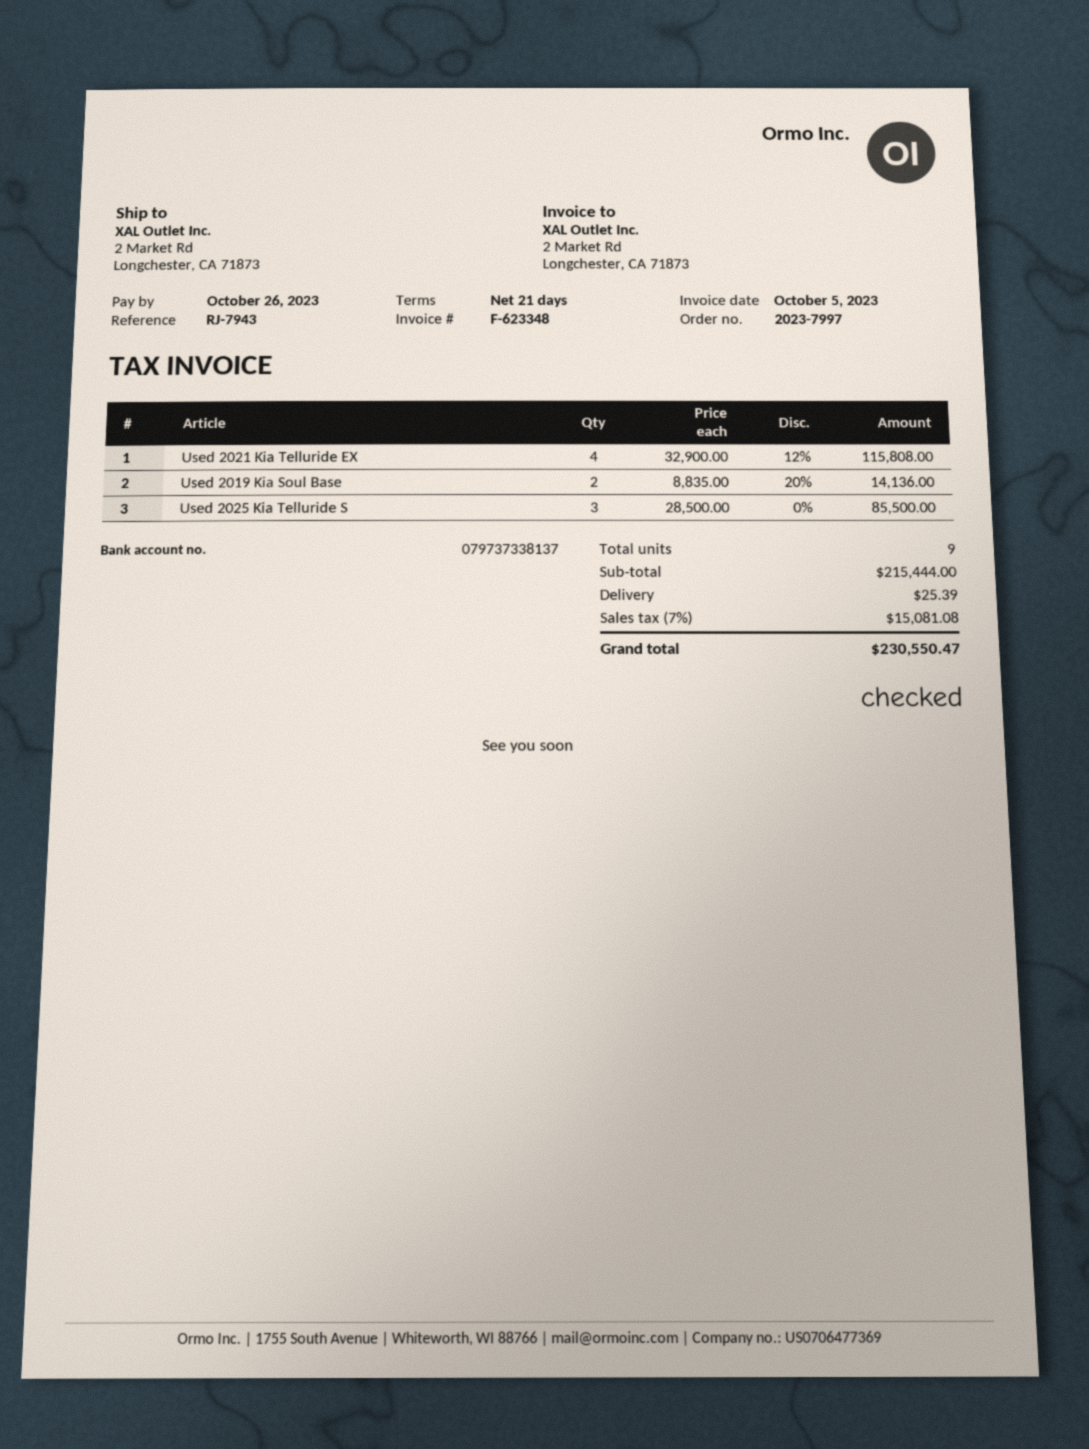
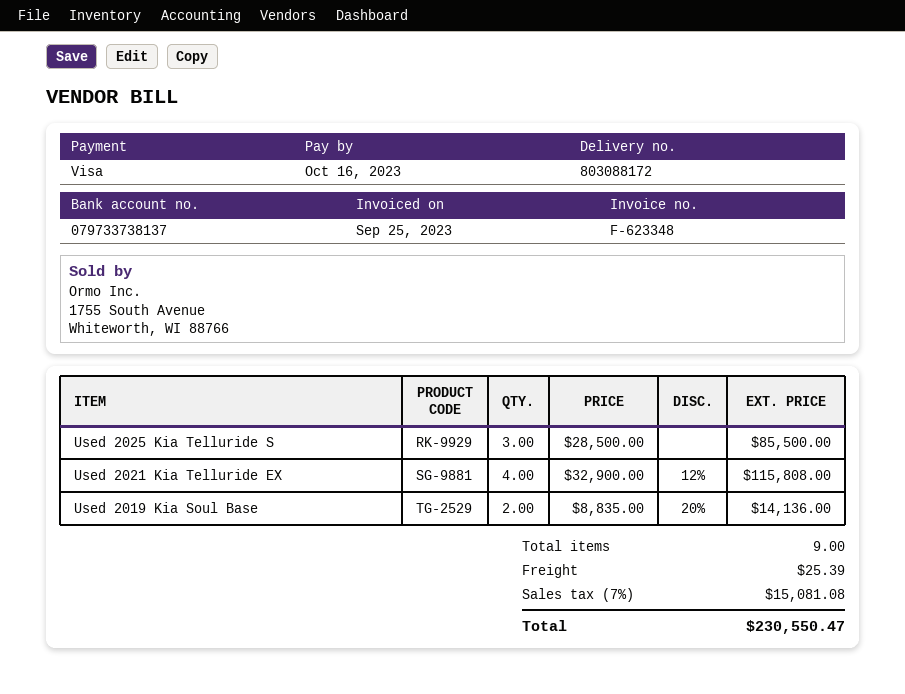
invoice date: 2023-10-05 -> 2023-09-25
due date: 2023-10-26 -> 2023-10-16
bank account: 079737338137 -> 079733738137

